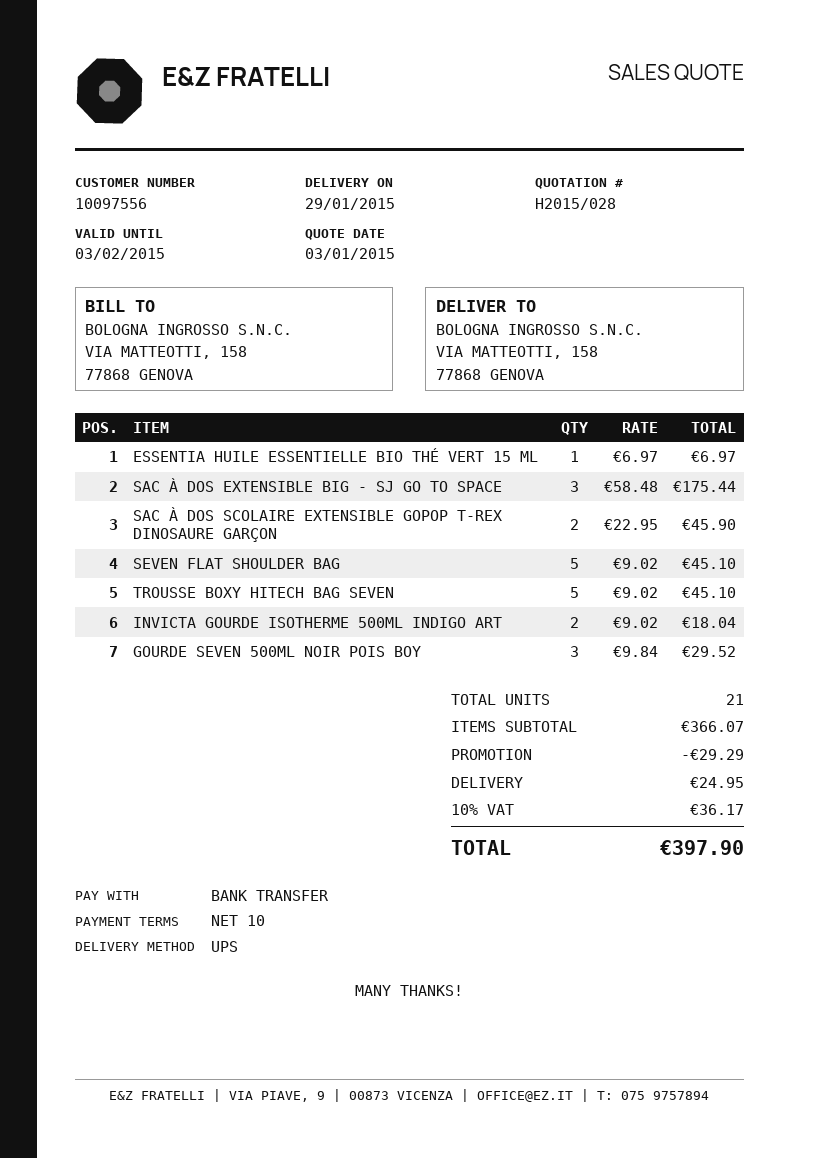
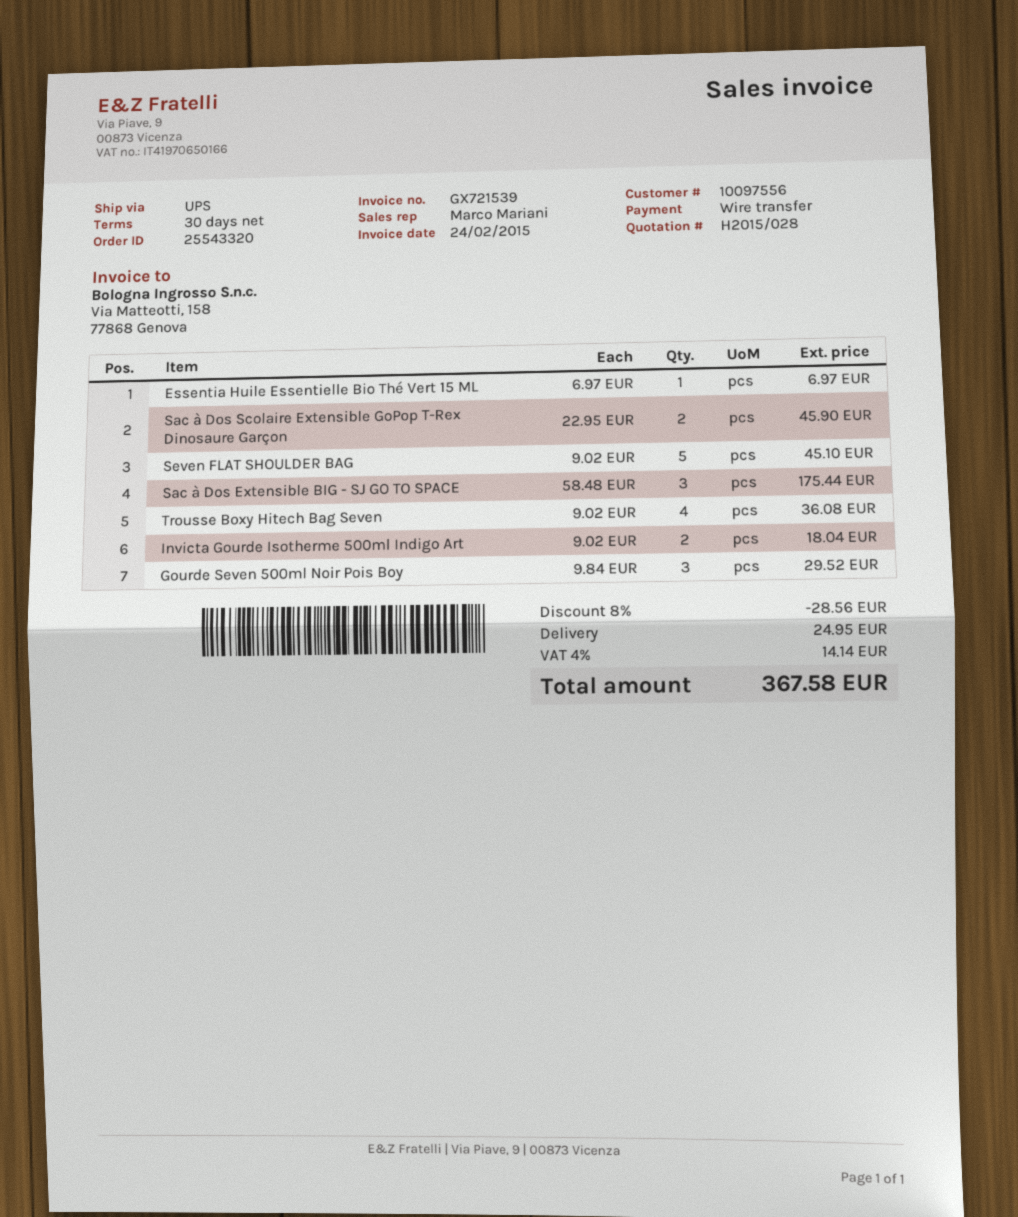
payment terms: 10 days -> 30 days
TROUSSE BOXY HITECH BAG SEVEN: 5 x 9.02 = 45.10 -> 4 x 9.02 = 36.08
discount: 29.29 -> 28.56
tax: 10% = 36.17 -> 4% = 14.14
total: 397.90 -> 367.58

